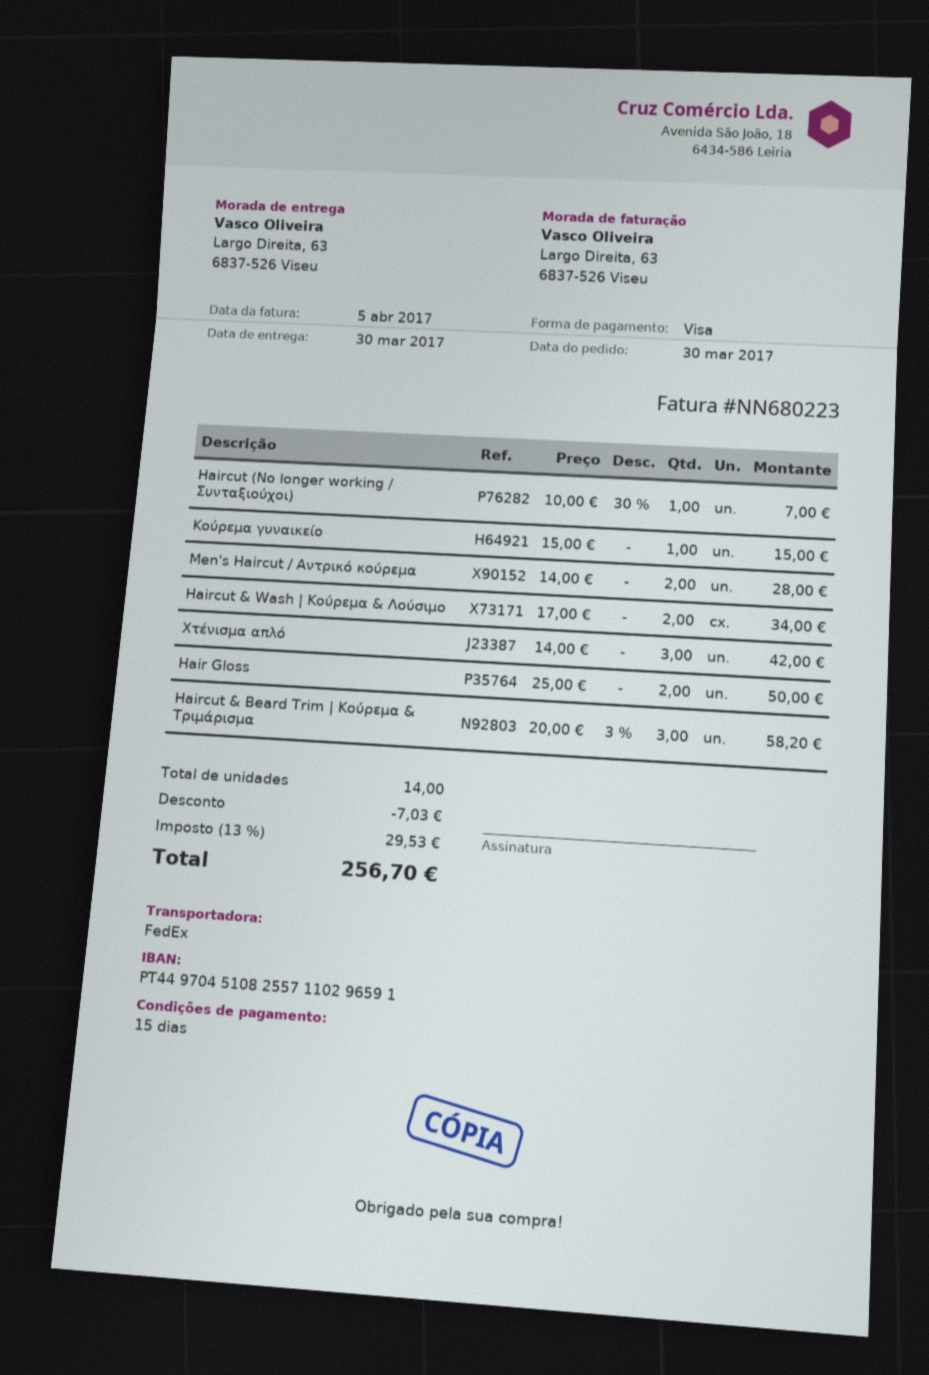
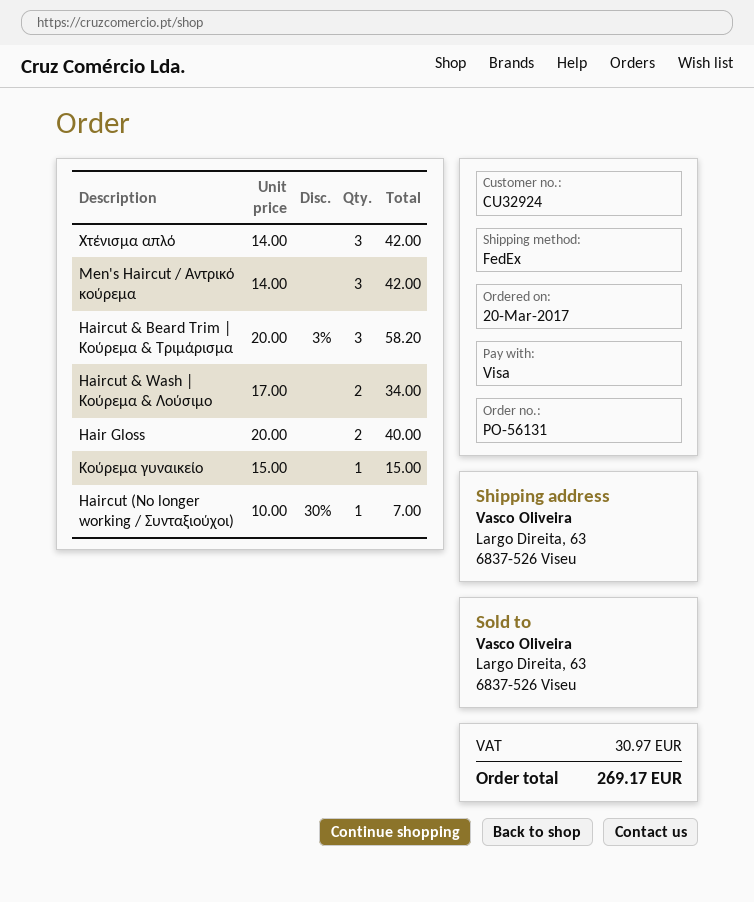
order date: 2017-03-30 -> 2017-03-20
Men's Haircut / Αντρικό κούρεμα: 2 x 14.00 = 28.00 -> 3 x 14.00 = 42.00
Hair Gloss: 2 x 25.00 = 50.00 -> 2 x 20.00 = 40.00
discount: 7.03 -> none
tax: 29.53 -> 30.97
total: 256.70 -> 269.17

